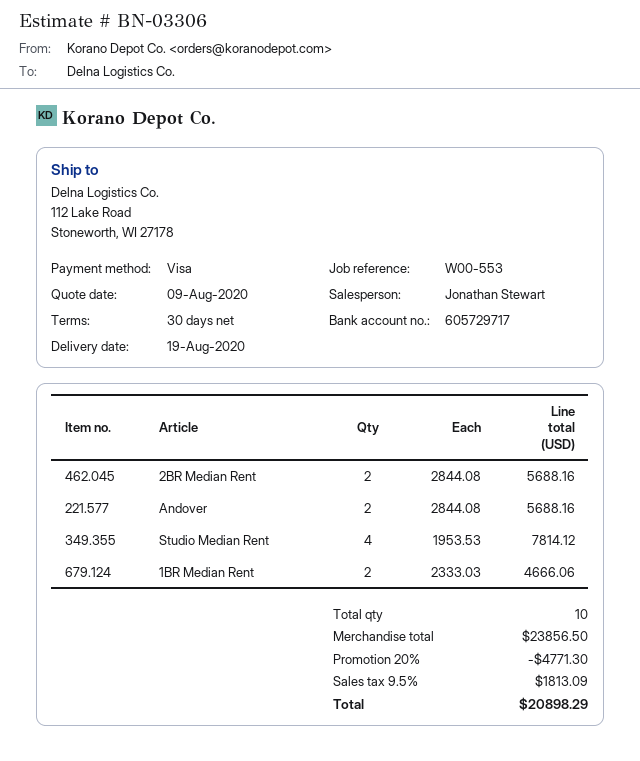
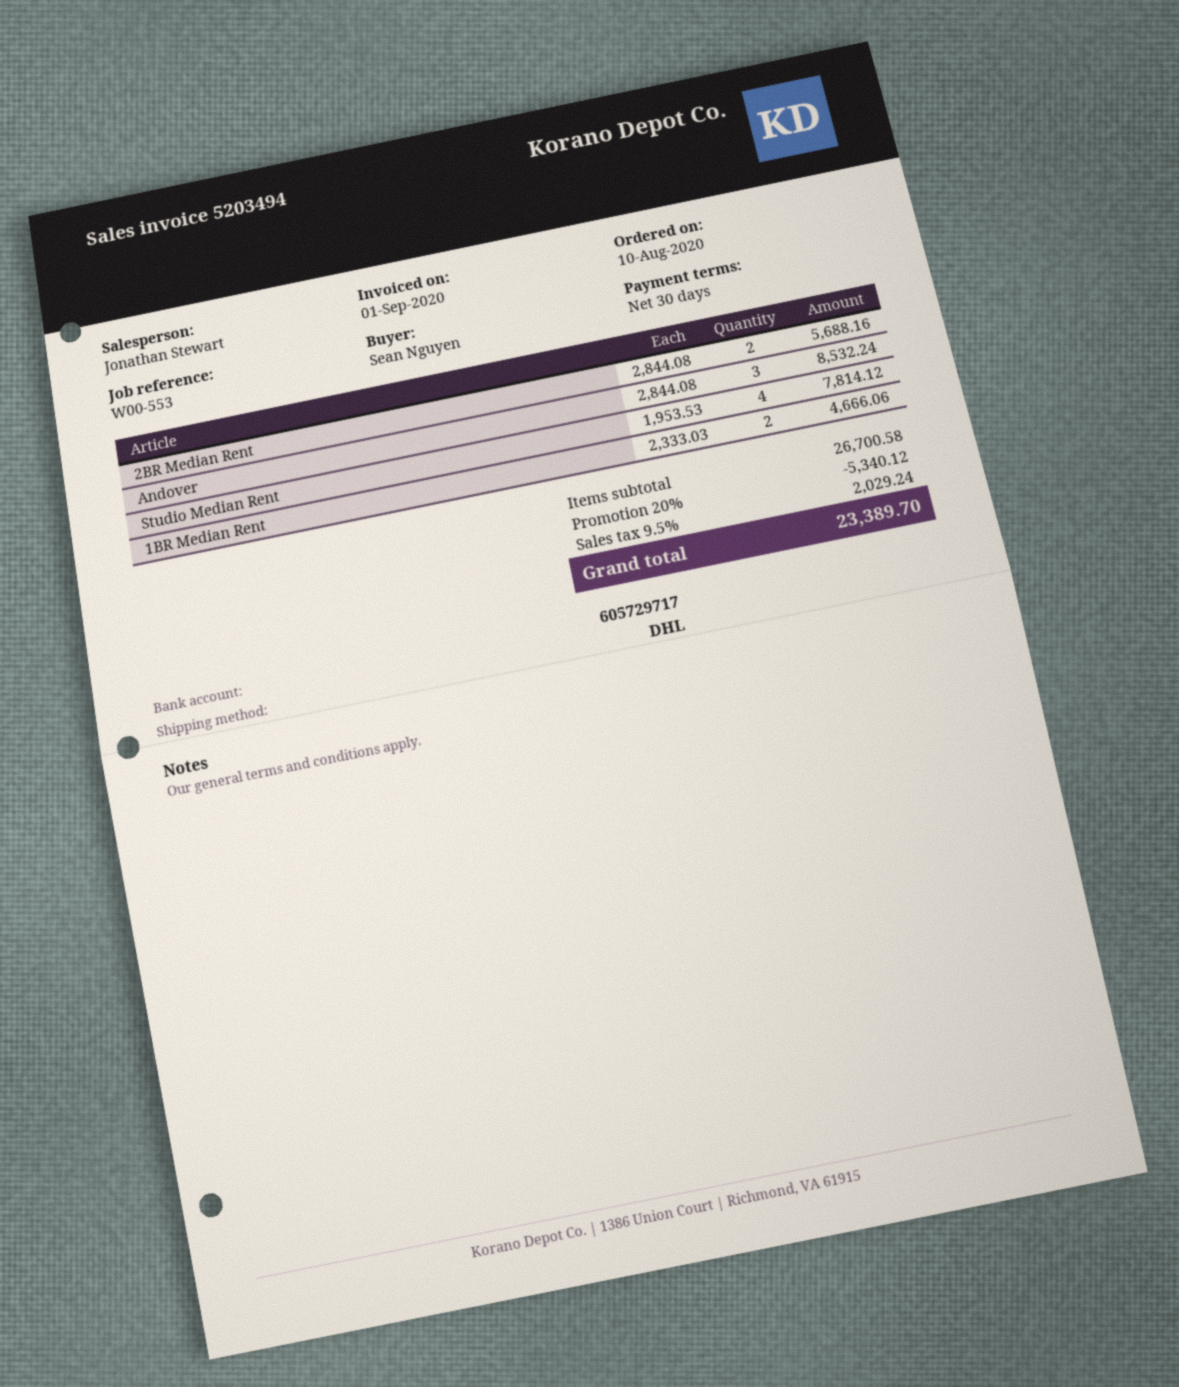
Andover: 2 x 2844.08 = 5688.16 -> 3 x 2844.08 = 8532.24
subtotal: 23856.50 -> 26700.58
discount: 20% = 4771.30 -> 20% = 5340.12
tax: 9.5% = 1813.09 -> 9.5% = 2029.24
total: 20898.29 -> 23389.70

